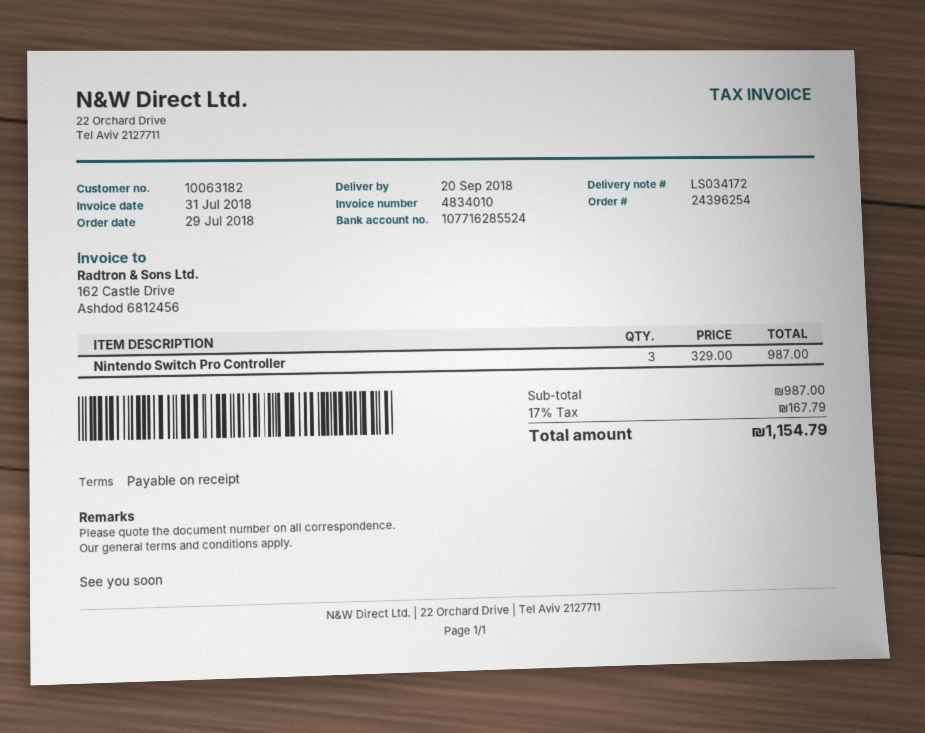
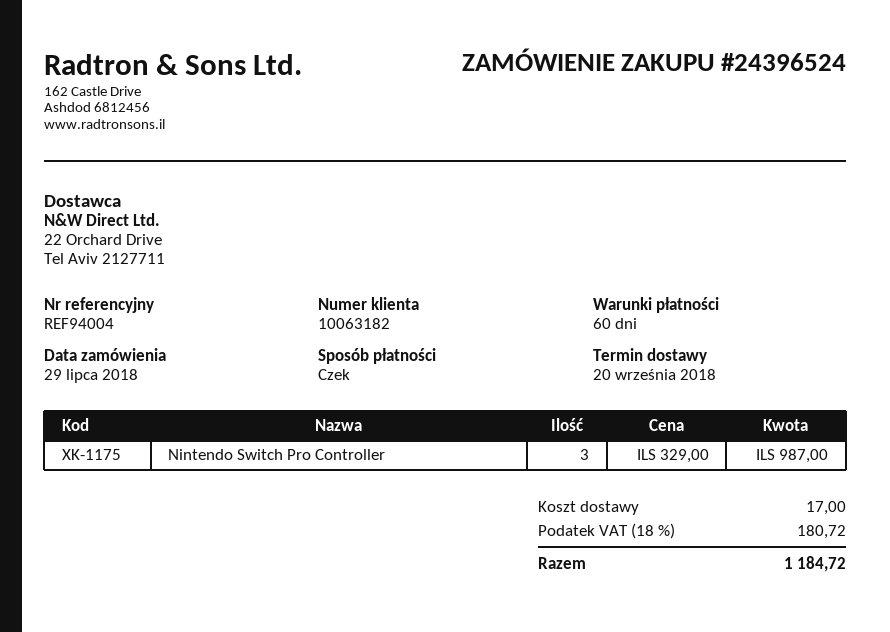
order number: 24396254 -> 24396524
payment terms: on receipt -> 60 days
shipping: none -> 17.00
tax: 17% = 167.79 -> 18% = 180.72
total: 1154.79 -> 1184.72

